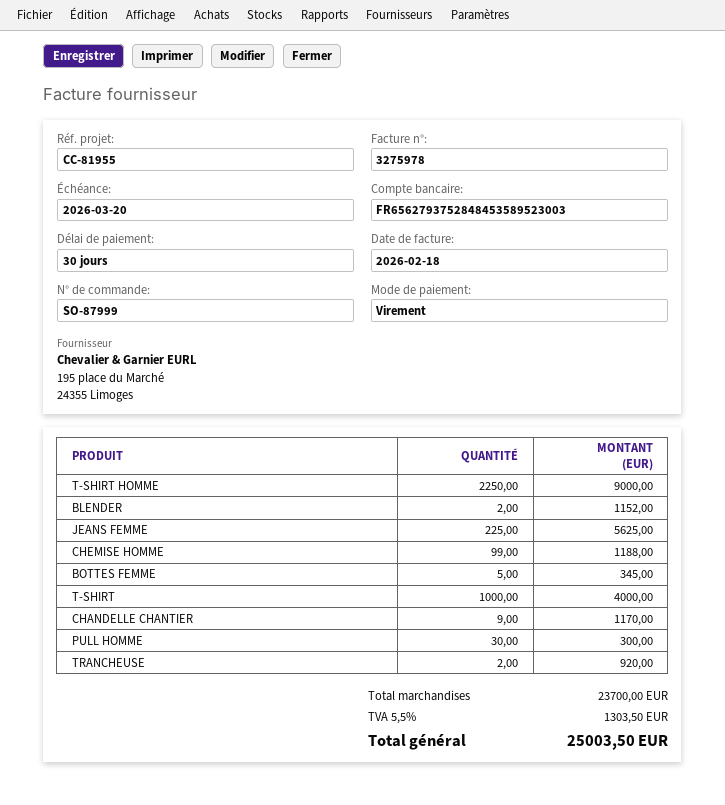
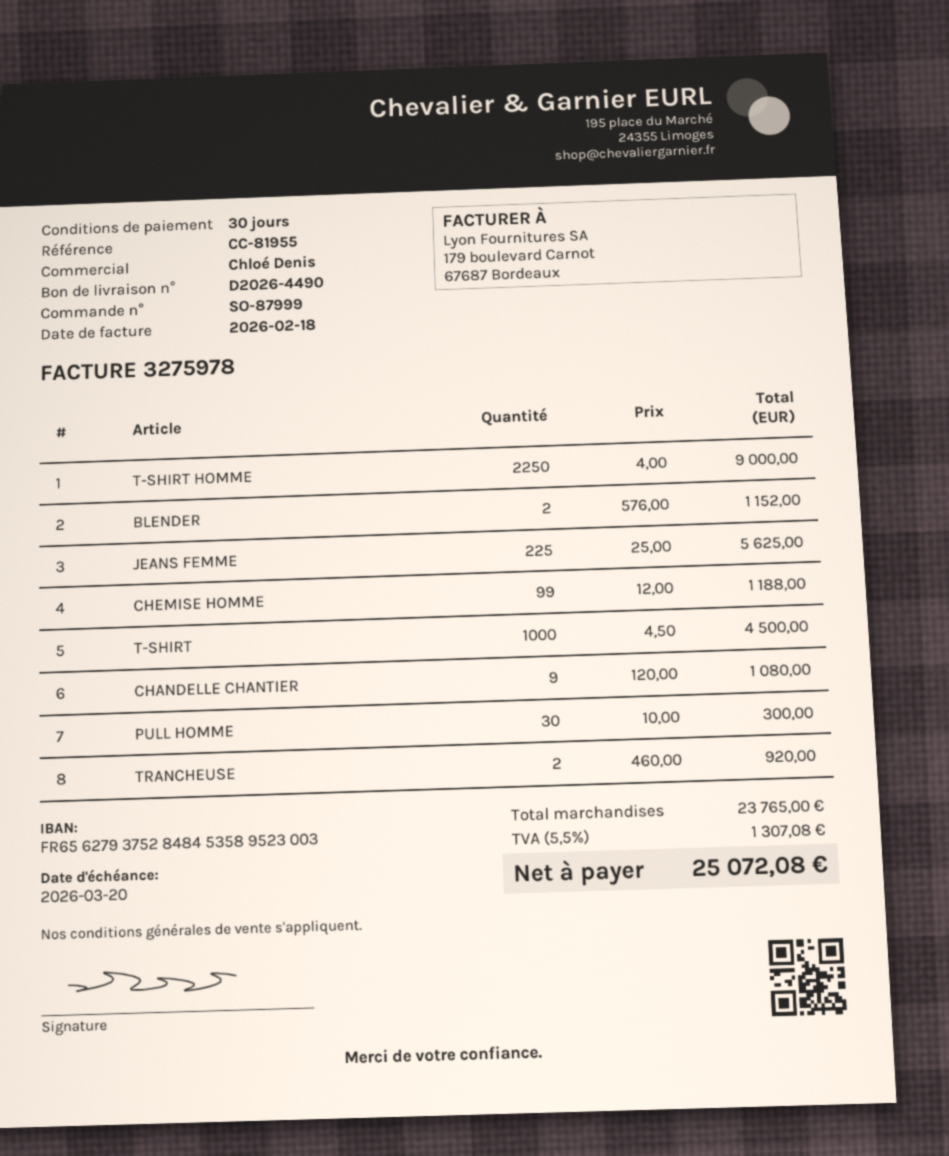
BOTTES FEMME: 5 for 345.00 -> none
T-SHIRT: 1000 for 4000.00 -> 1000 for 4500.00
CHANDELLE CHANTIER: 9 for 1170.00 -> 9 for 1080.00
subtotal: 23700.00 -> 23765.00
tax: 5.5% = 1303.50 -> 5.5% = 1307.08
total: 25003.50 -> 25072.08

